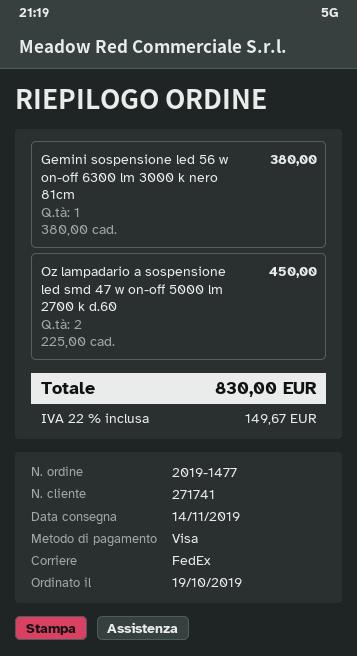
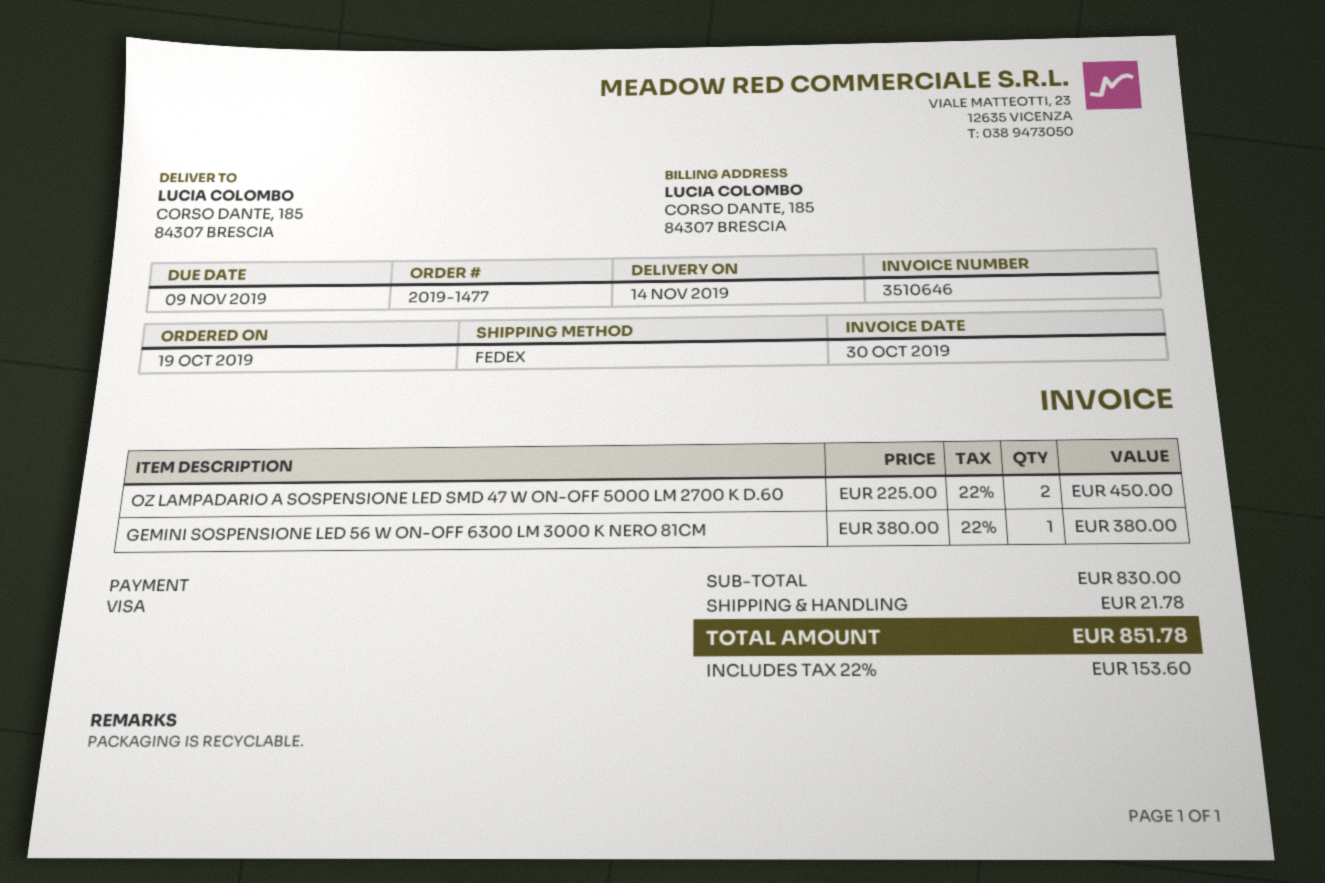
shipping: none -> 21.78
tax: 22% = 149.67 -> 22% = 153.60
total: 830.00 -> 851.78

